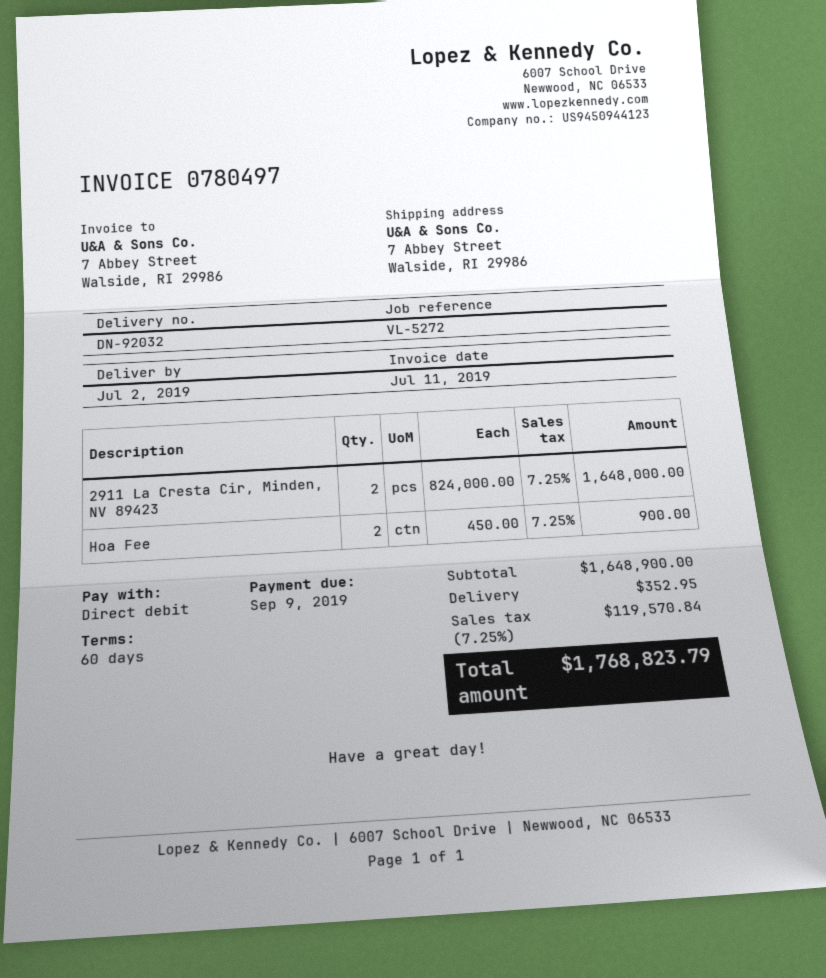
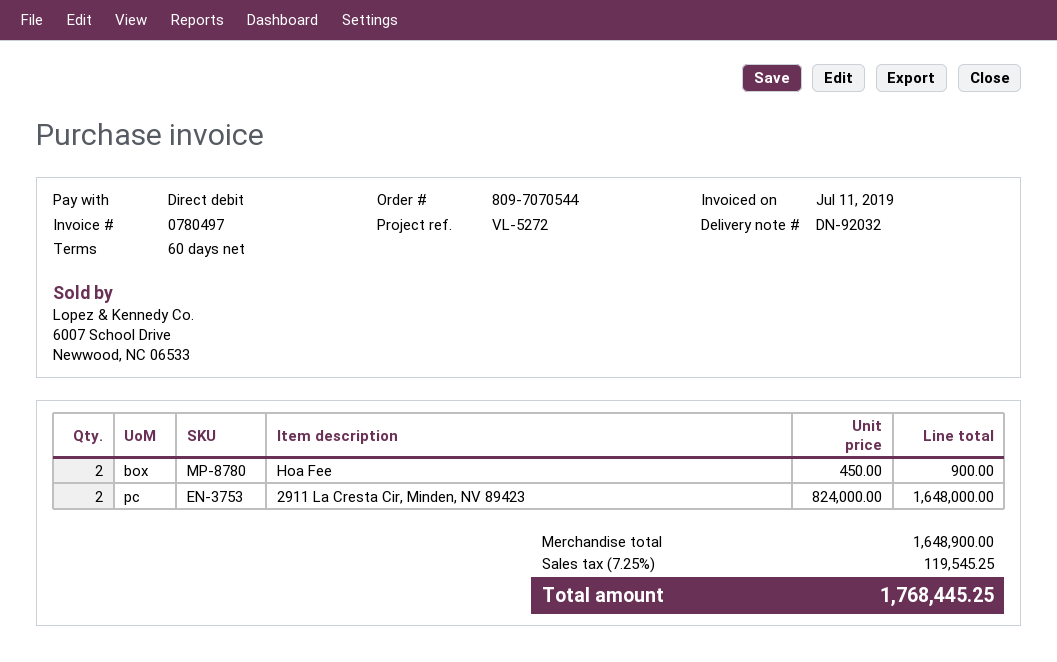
shipping: 352.95 -> none
tax: 7.25% = 119570.84 -> 7.25% = 119545.25
total: 1768823.79 -> 1768445.25

